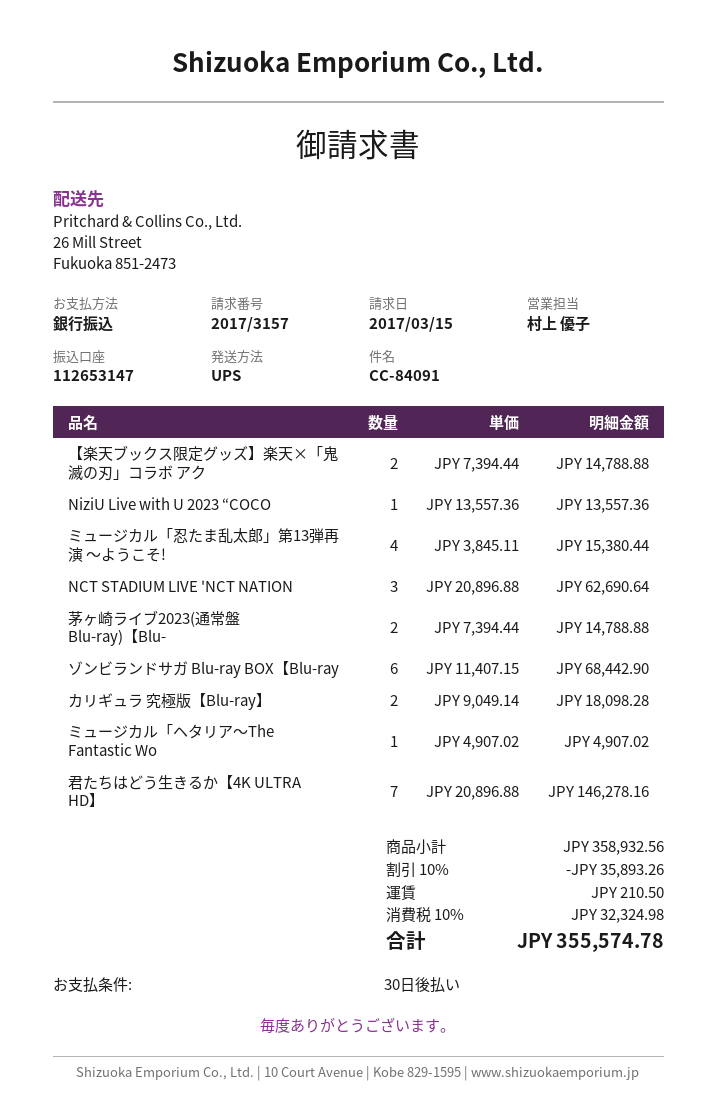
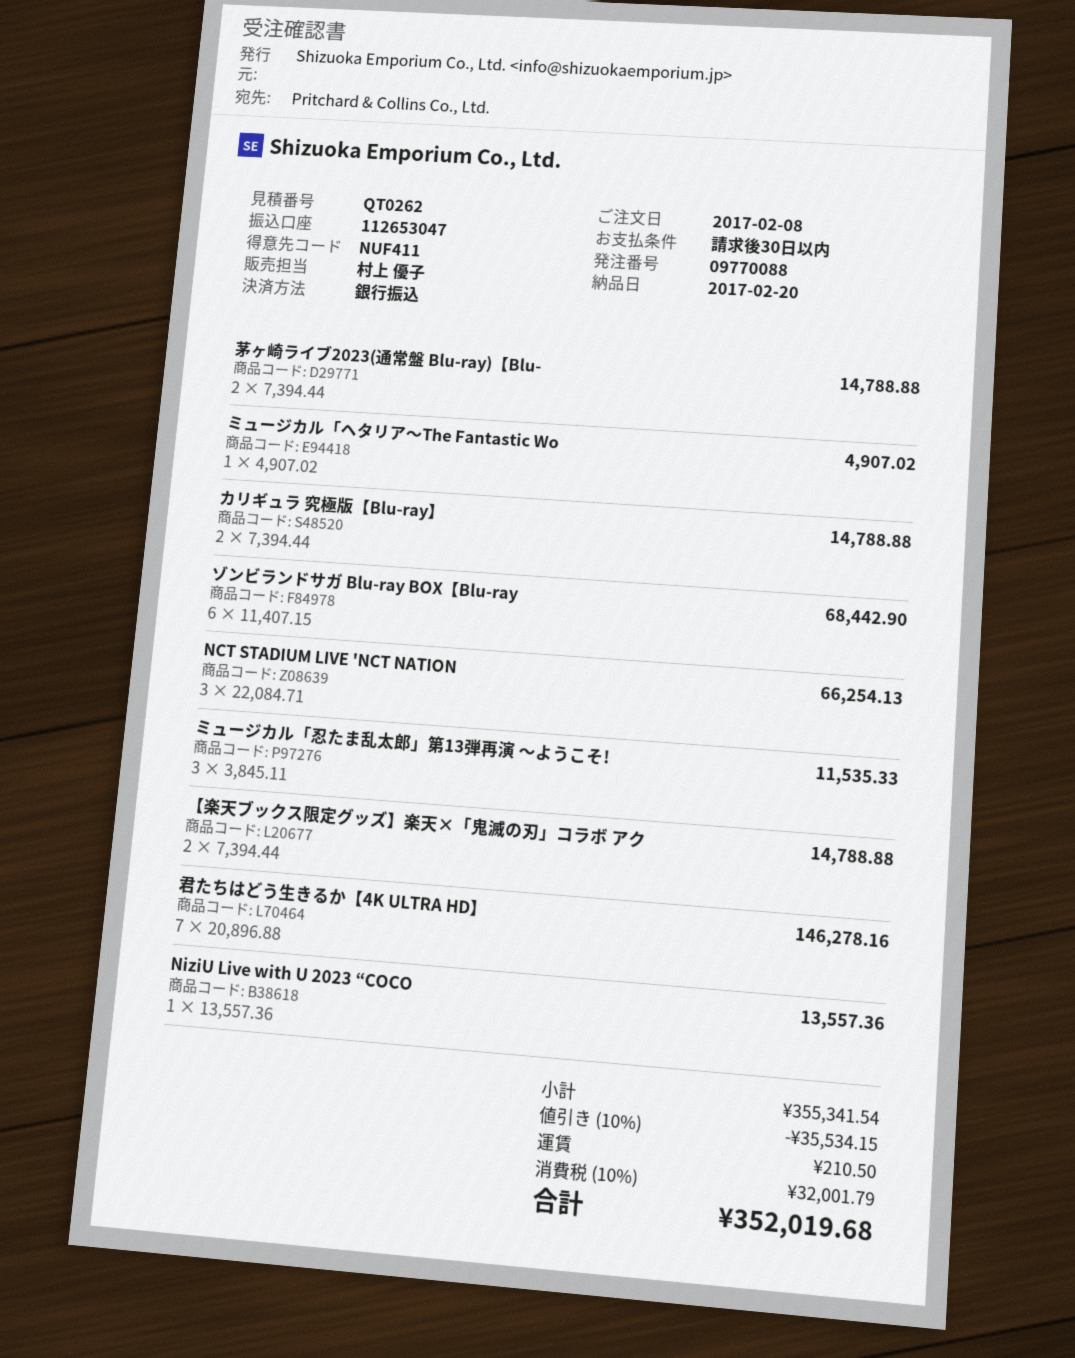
bank account: 112653147 -> 112653047
ミュージカル「忍たま乱太郎」第13弾再演 〜ようこそ!: 4 x 3845.11 = 15380.44 -> 3 x 3845.11 = 11535.33
NCT STADIUM LIVE 'NCT NATION: 3 x 20896.88 = 62690.64 -> 3 x 22084.71 = 66254.13
カリギュラ 究極版【Blu-ray】: 2 x 9049.14 = 18098.28 -> 2 x 7394.44 = 14788.88
subtotal: 358932.56 -> 355341.54
discount: 10% = 35893.26 -> 10% = 35534.15
tax: 10% = 32324.98 -> 10% = 32001.79
total: 355574.78 -> 352019.68

